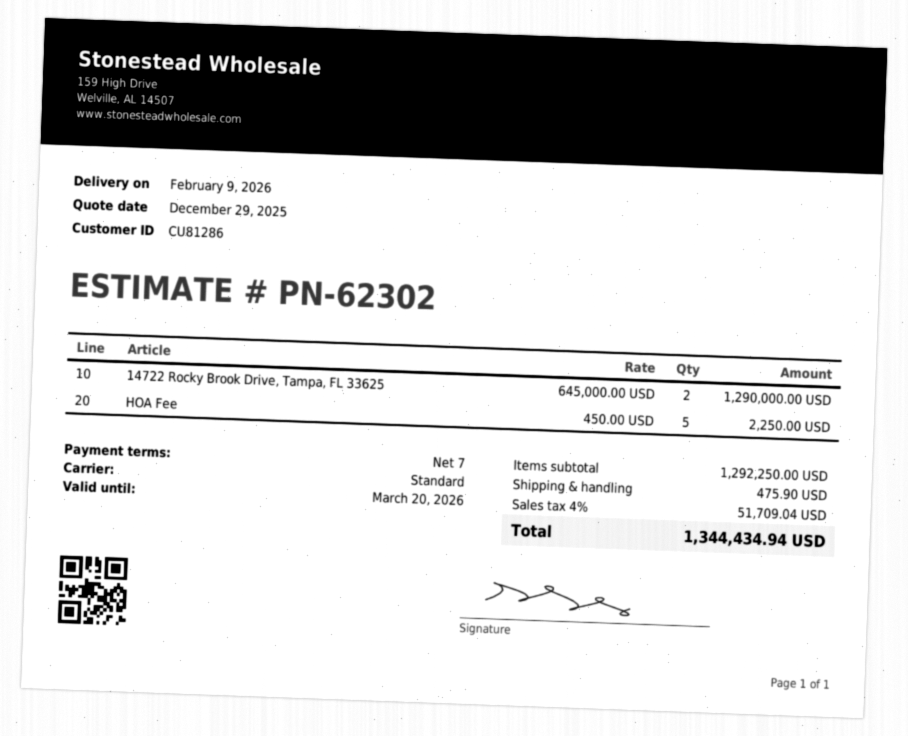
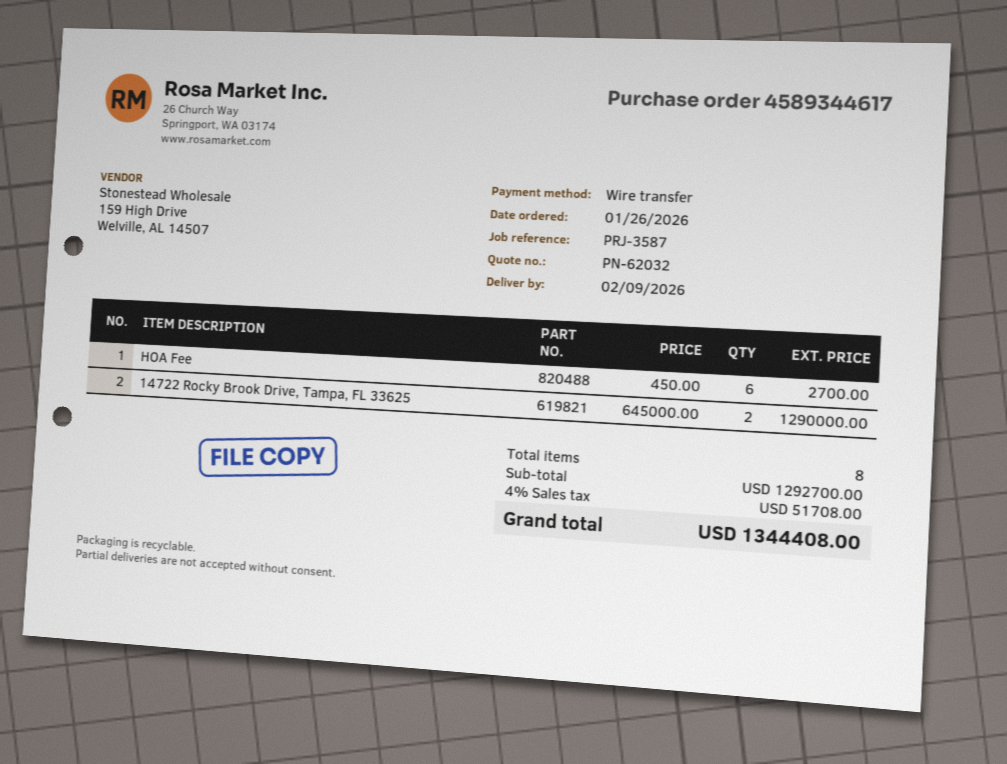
quote number: PN-62302 -> PN-62032
HOA Fee: 5 x 450.00 = 2250.00 -> 6 x 450.00 = 2700.00
subtotal: 1292250.00 -> 1292700.00
shipping: 475.90 -> none
tax: 4% = 51709.04 -> 4% = 51708.00
total: 1344434.94 -> 1344408.00

